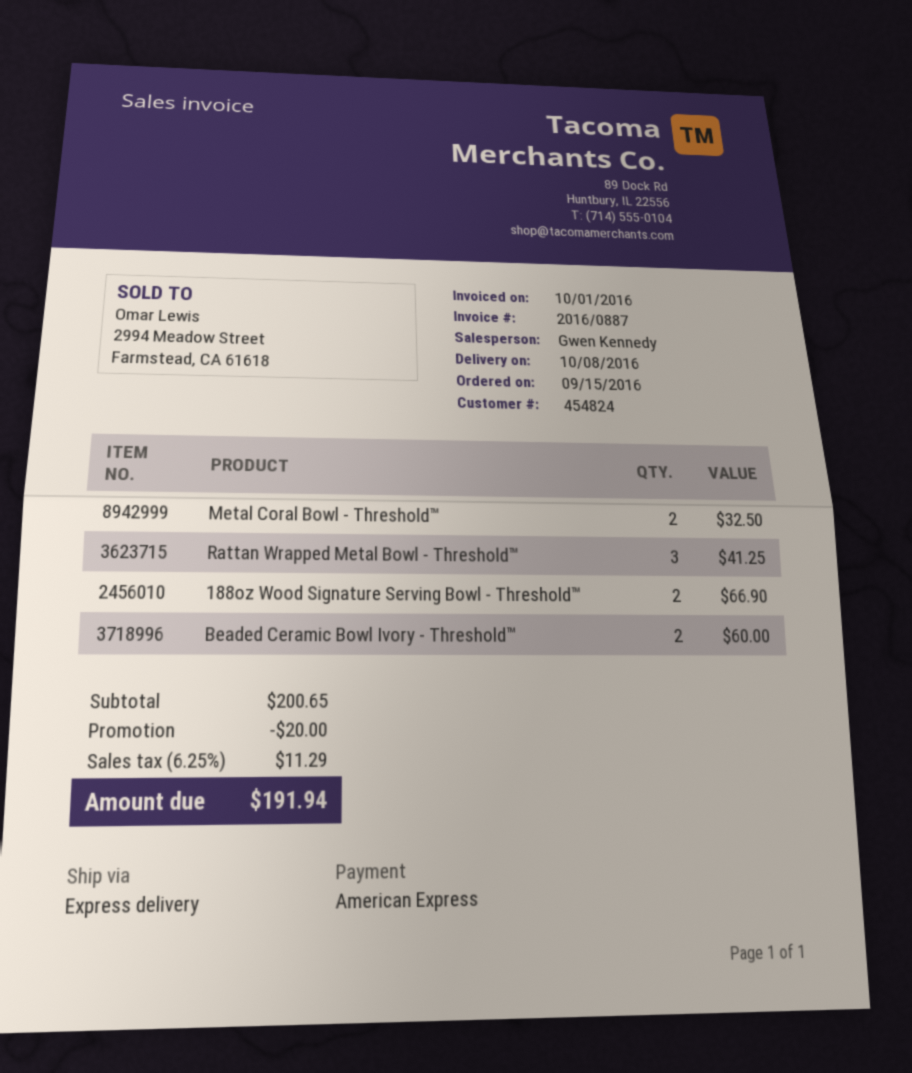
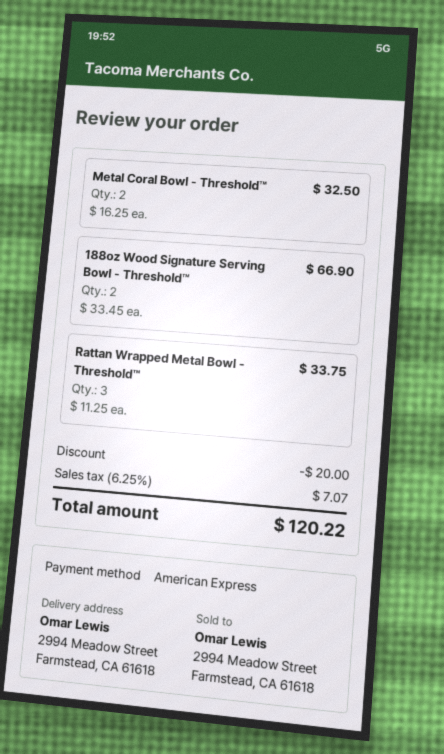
Rattan Wrapped Metal Bowl - Threshold™: 3 for 41.25 -> 3 for 33.75
Beaded Ceramic Bowl Ivory - Threshold™: 2 for 60.00 -> none
tax: 6.25% = 11.29 -> 6.25% = 7.07
total: 191.94 -> 120.22

